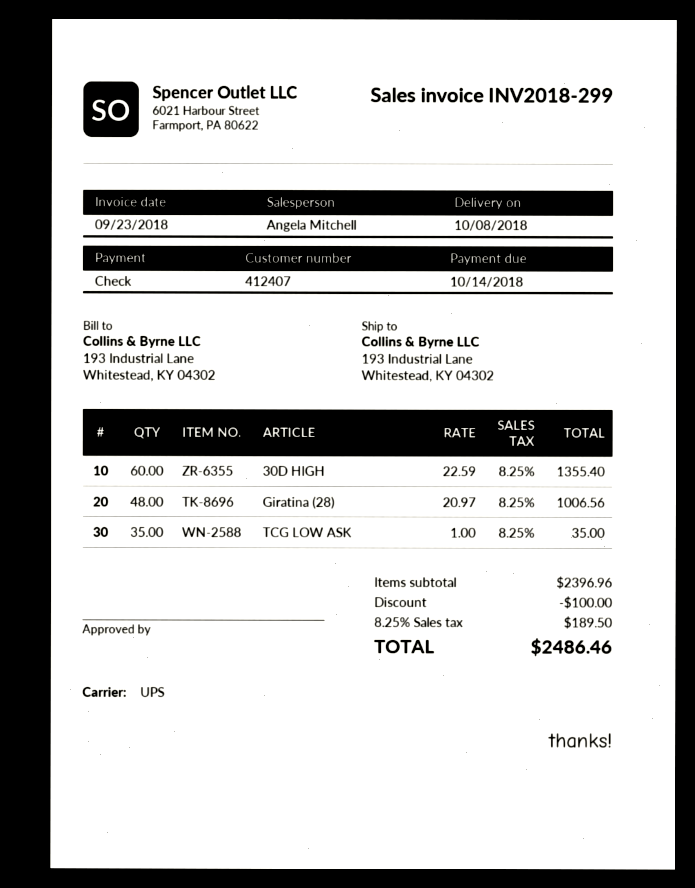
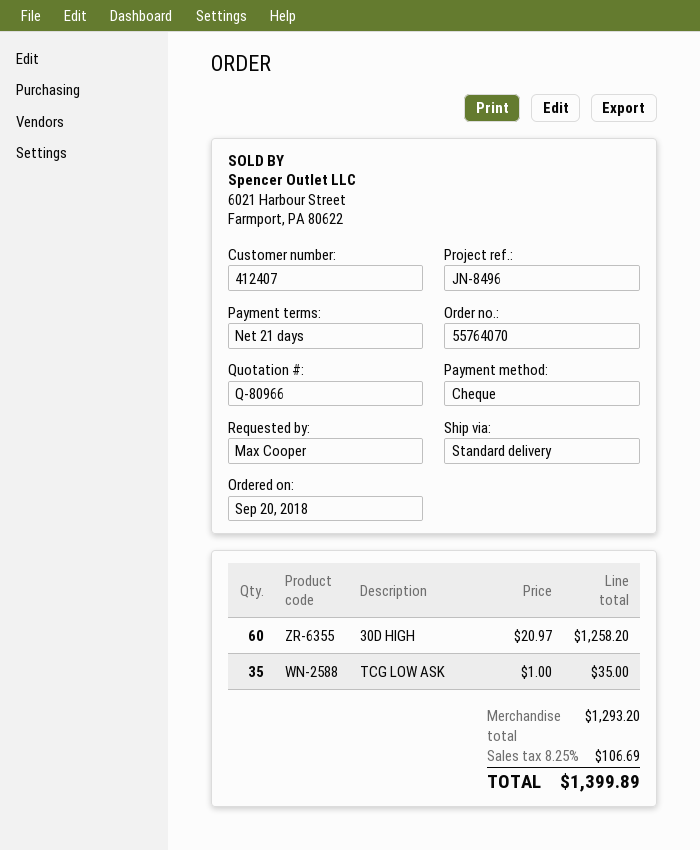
shipping method: UPS -> standard
30D HIGH: 60 x 22.59 = 1355.40 -> 60 x 20.97 = 1258.20
Giratina (28): 48 x 20.97 = 1006.56 -> none
subtotal: 2396.96 -> 1293.20
discount: 100.00 -> none
tax: 8.25% = 189.50 -> 8.25% = 106.69
total: 2486.46 -> 1399.89

